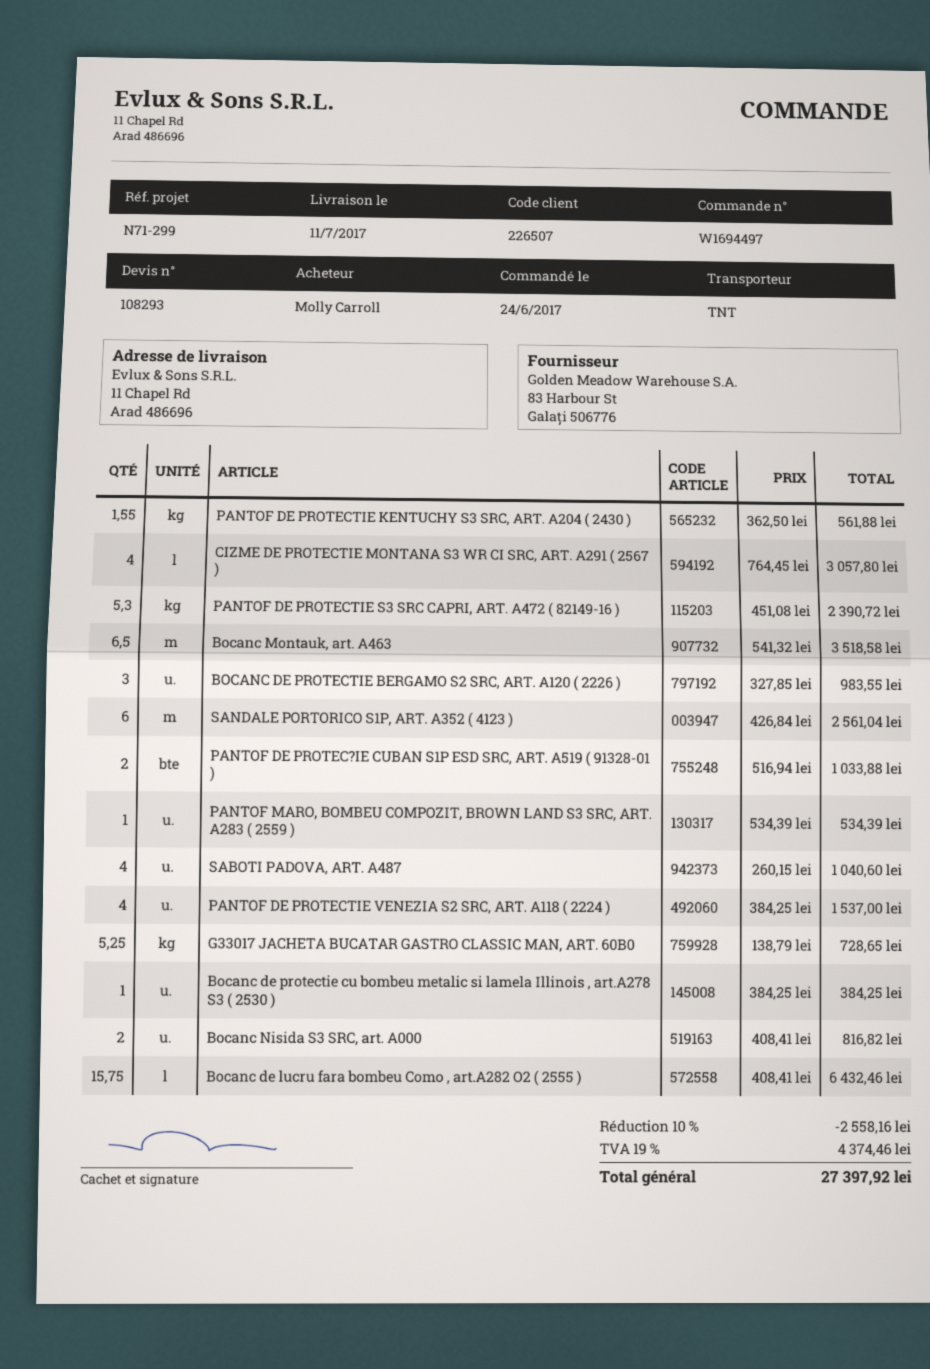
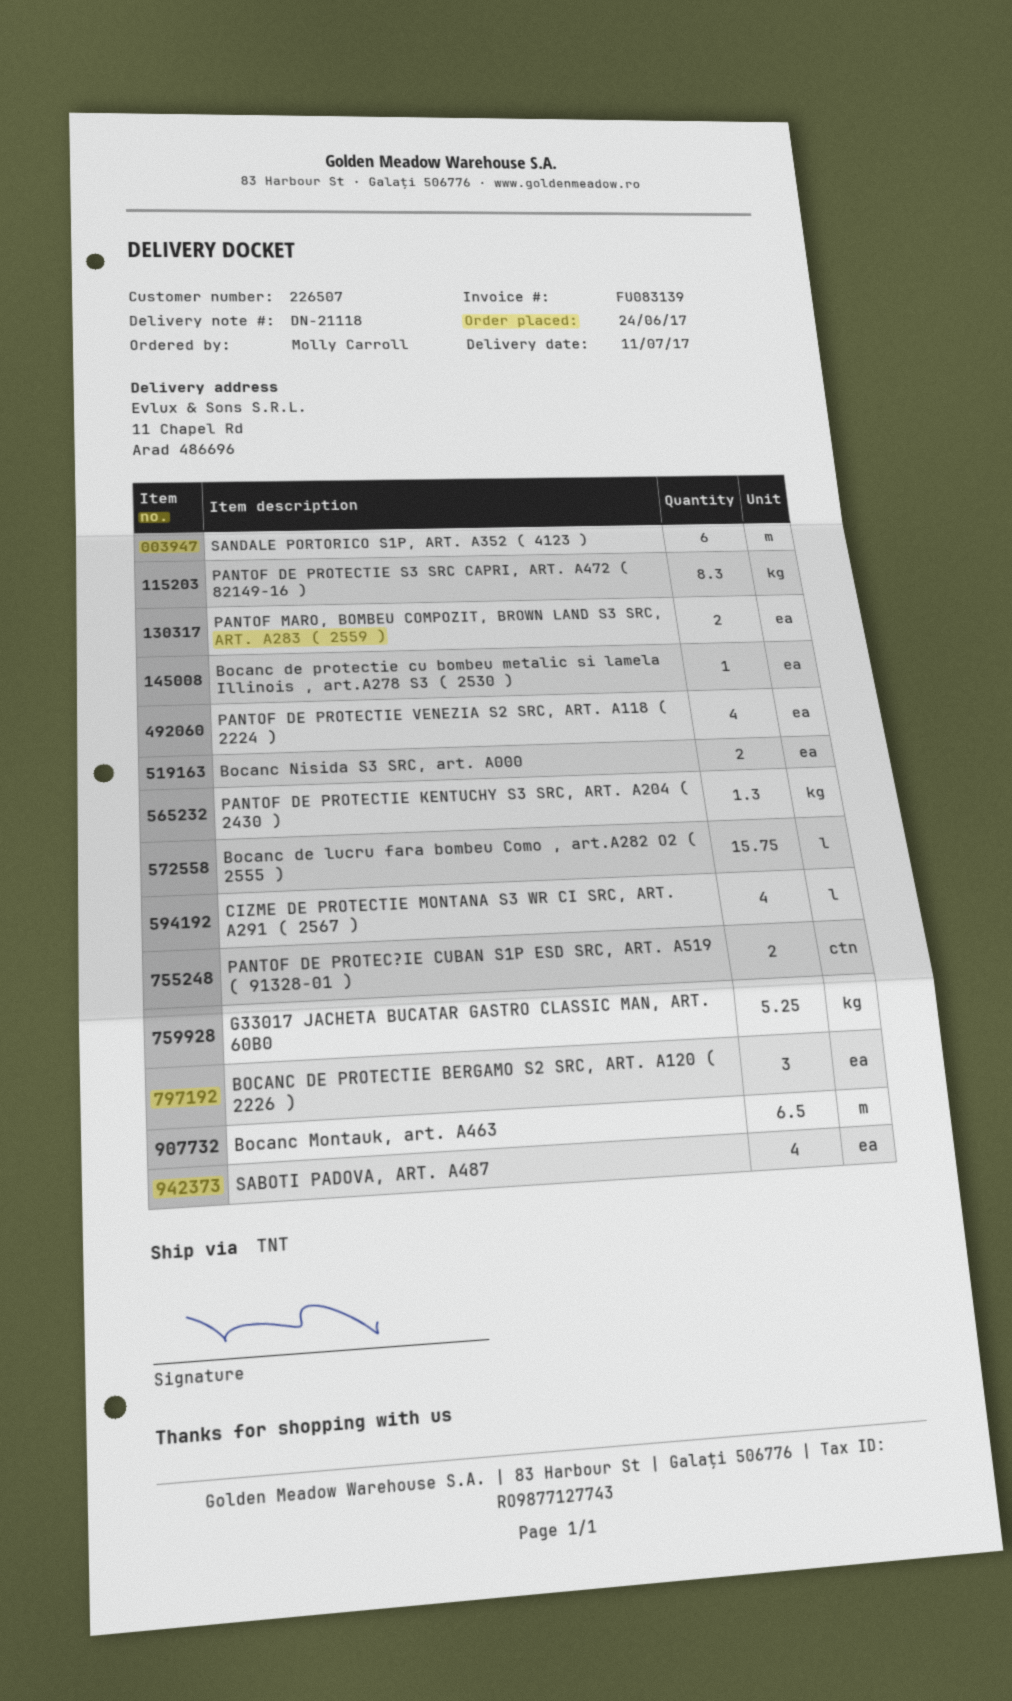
PANTOF DE PROTECTIE KENTUCHY S3 SRC, ART. A204 ( 2430 ): 1.55 -> 1.3
PANTOF DE PROTECTIE S3 SRC CAPRI, ART. A472 ( 82149-16 ): 5.3 -> 8.3
PANTOF MARO, BOMBEU COMPOZIT, BROWN LAND S3 SRC, ART. A283 ( 2559 ): 1 -> 2

